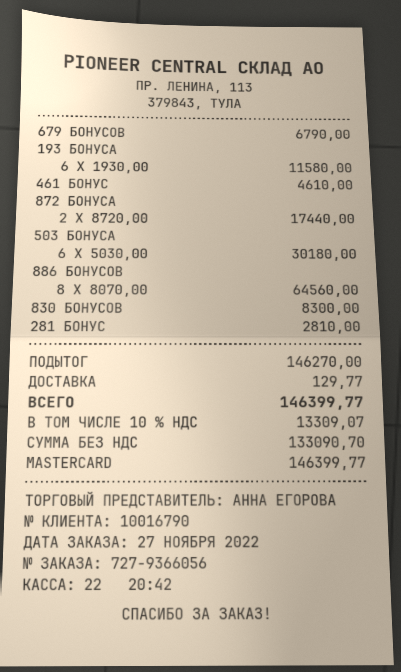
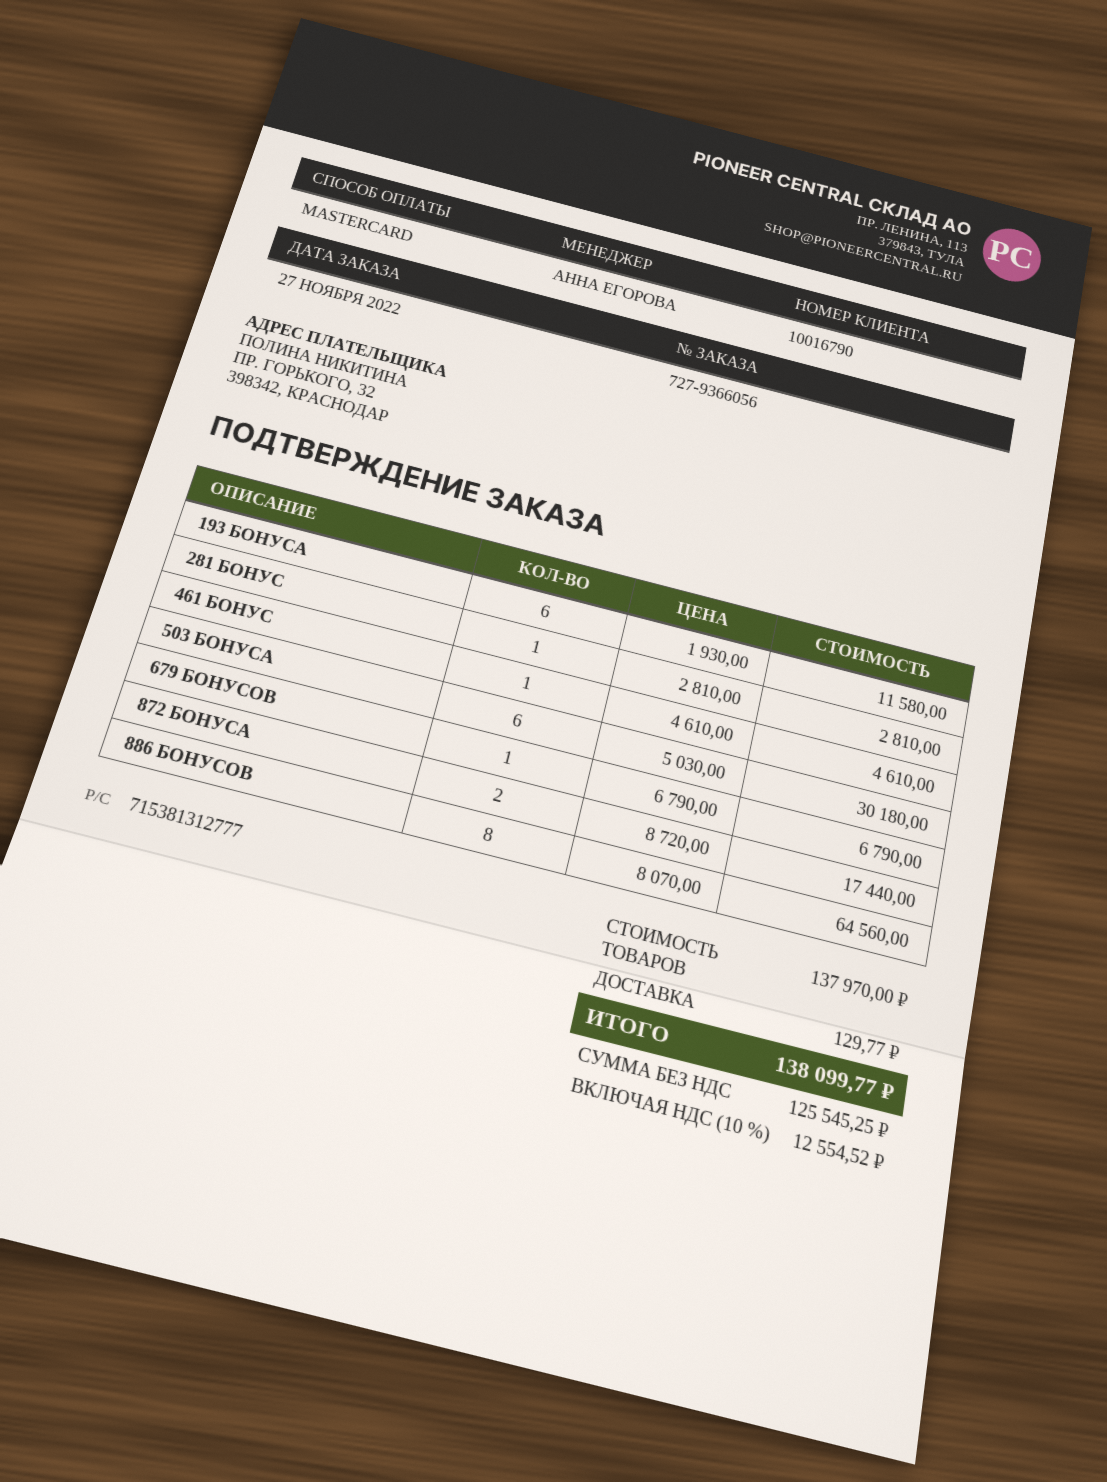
830 БОНУСОВ: 1 x 8300.00 = 8300.00 -> none
subtotal: 146270.00 -> 137970.00
net: 133090.70 -> 125545.25
tax: 10% = 13309.07 -> 10% = 12554.52
total: 146399.77 -> 138099.77

